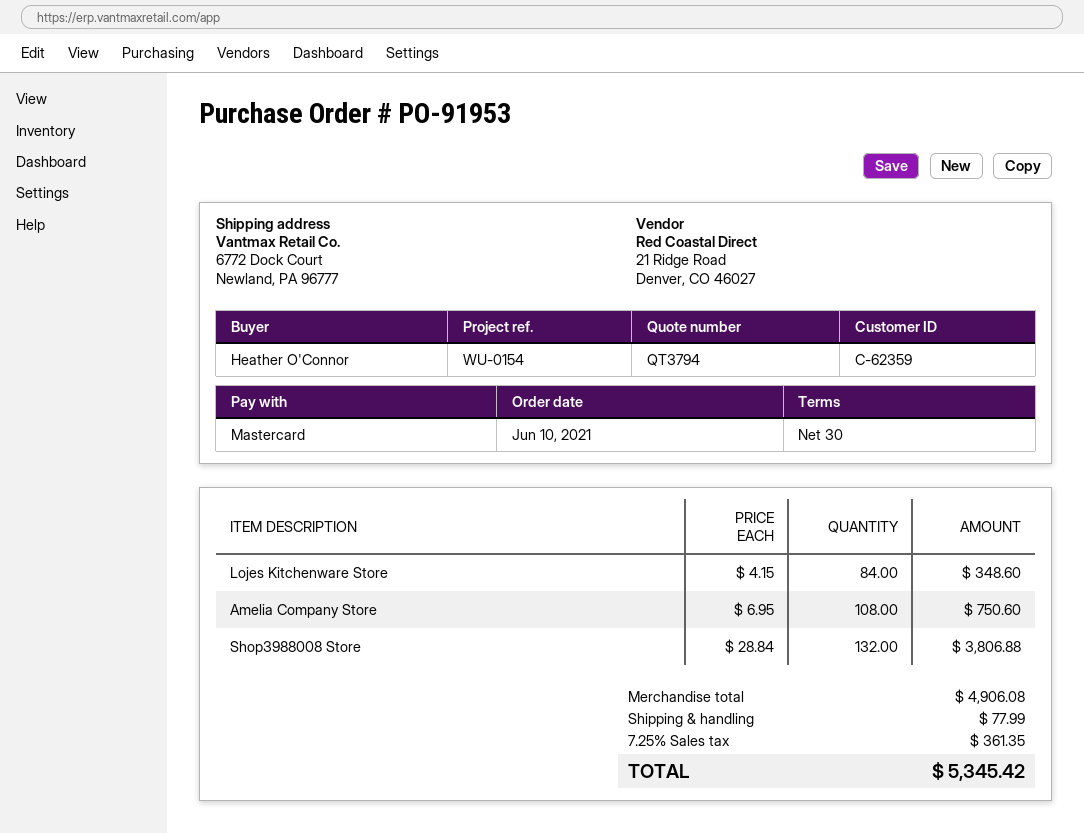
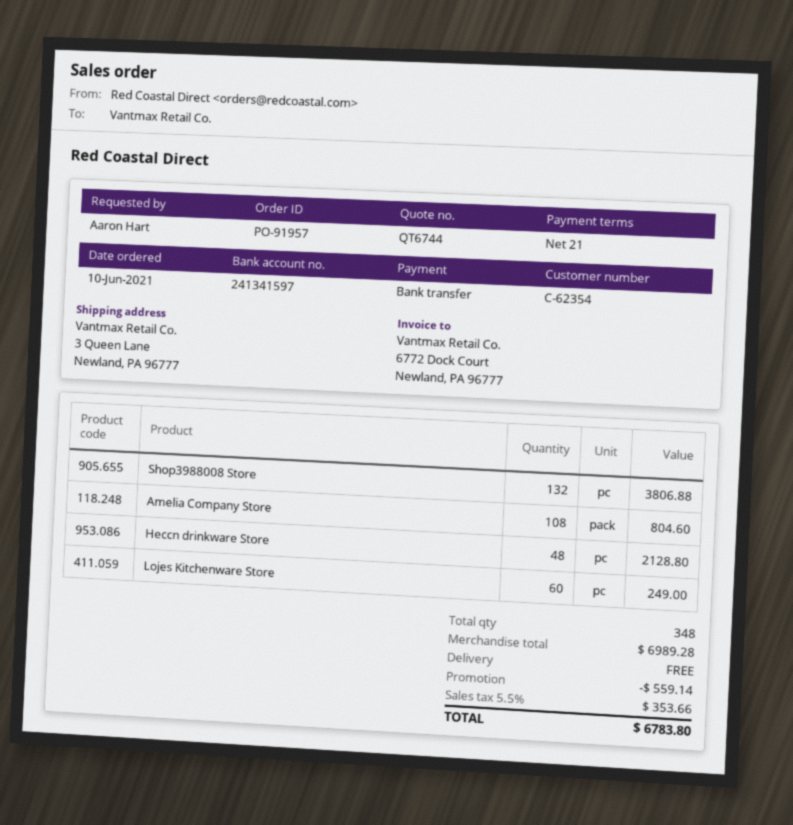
quote number: QT3794 -> QT6744
order number: PO-91953 -> PO-91957
payment terms: 30 days -> 21 days
customer number: C-62359 -> C-62354
ordered by: Heather O'Connor -> Aaron Hart
payment method: Mastercard -> bank transfer
ship to: 6772 Dock Court, Newland, PA 96777 -> 3 Queen Lane, Newland, PA 96777
Lojes Kitchenware Store: 84 for 348.60 -> 60 for 249.00
Amelia Company Store: 108 for 750.60 -> 108 for 804.60
Heccn drinkware Store: none -> 48 for 2128.80
subtotal: 4906.08 -> 6989.28
discount: none -> 559.14
shipping: 77.99 -> 0.00
tax: 7.25% = 361.35 -> 5.5% = 353.66
total: 5345.42 -> 6783.80

